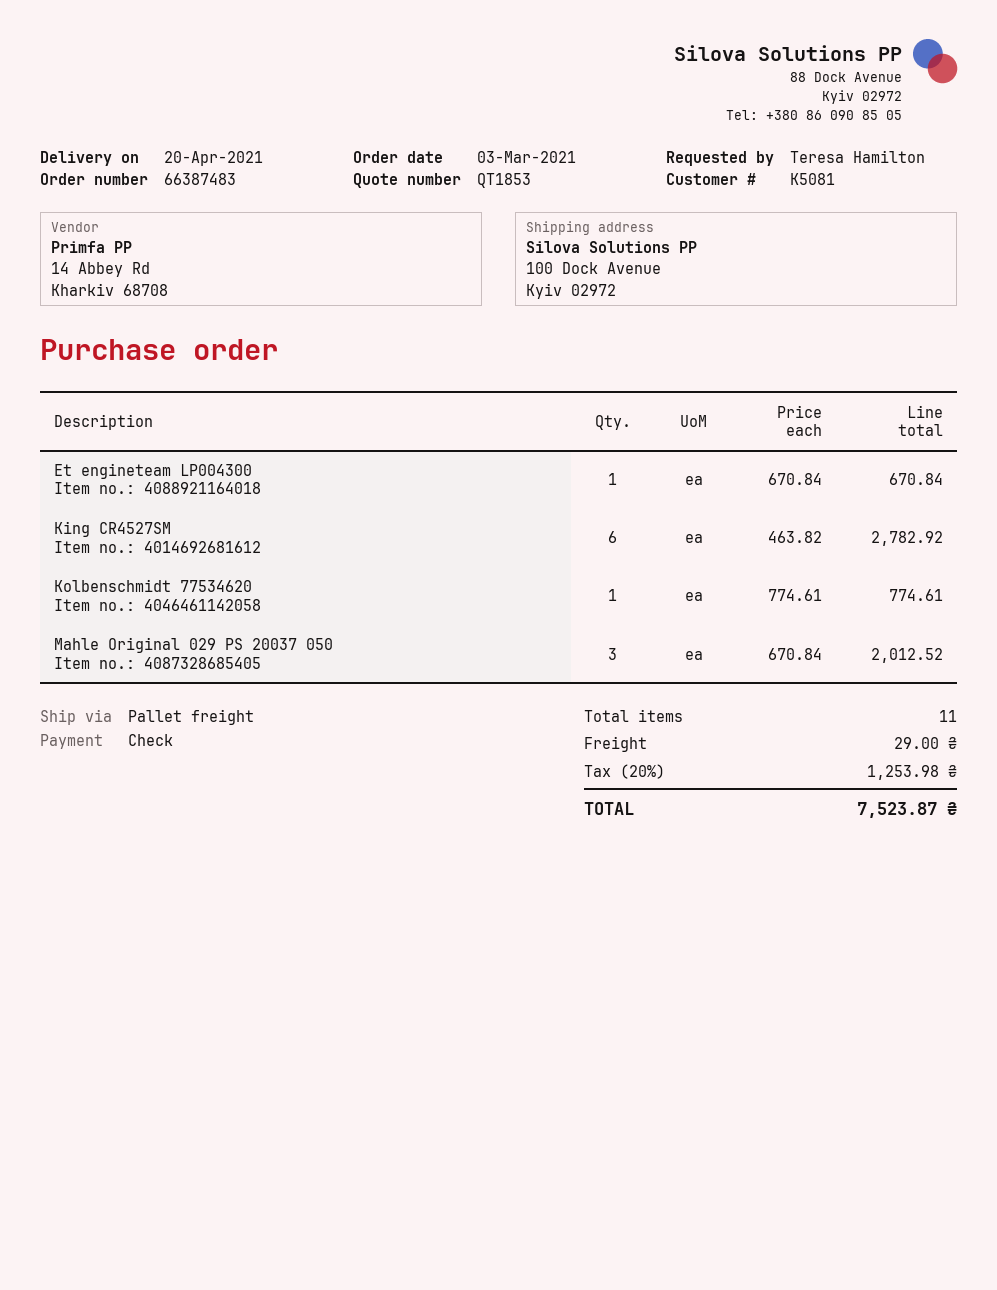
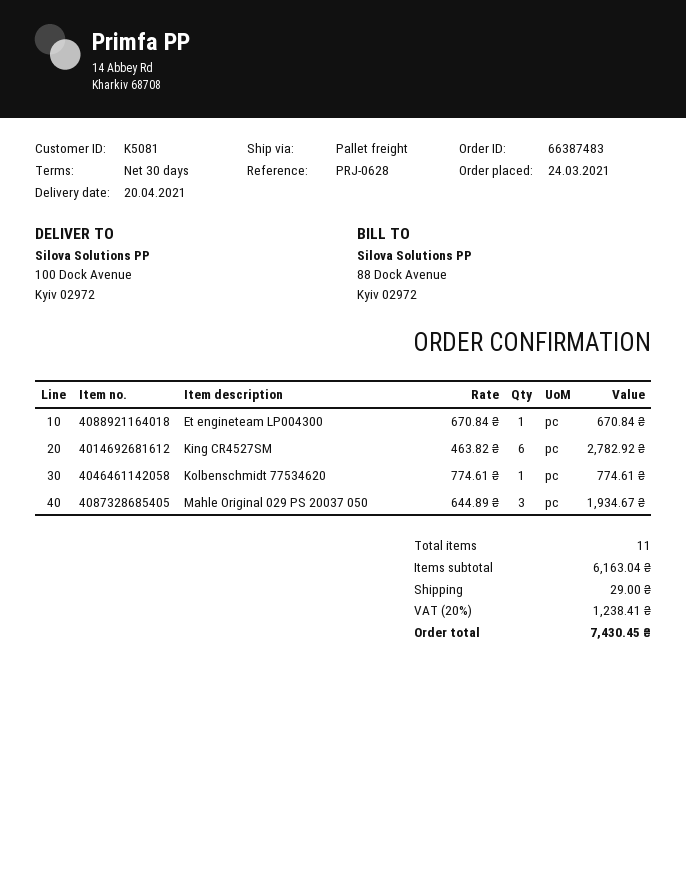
order date: 2021-03-03 -> 2021-03-24
Mahle Original 029 PS 20037 050: 3 x 670.84 = 2012.52 -> 3 x 644.89 = 1934.67
tax: 20% = 1253.98 -> 20% = 1238.41
total: 7523.87 -> 7430.45

